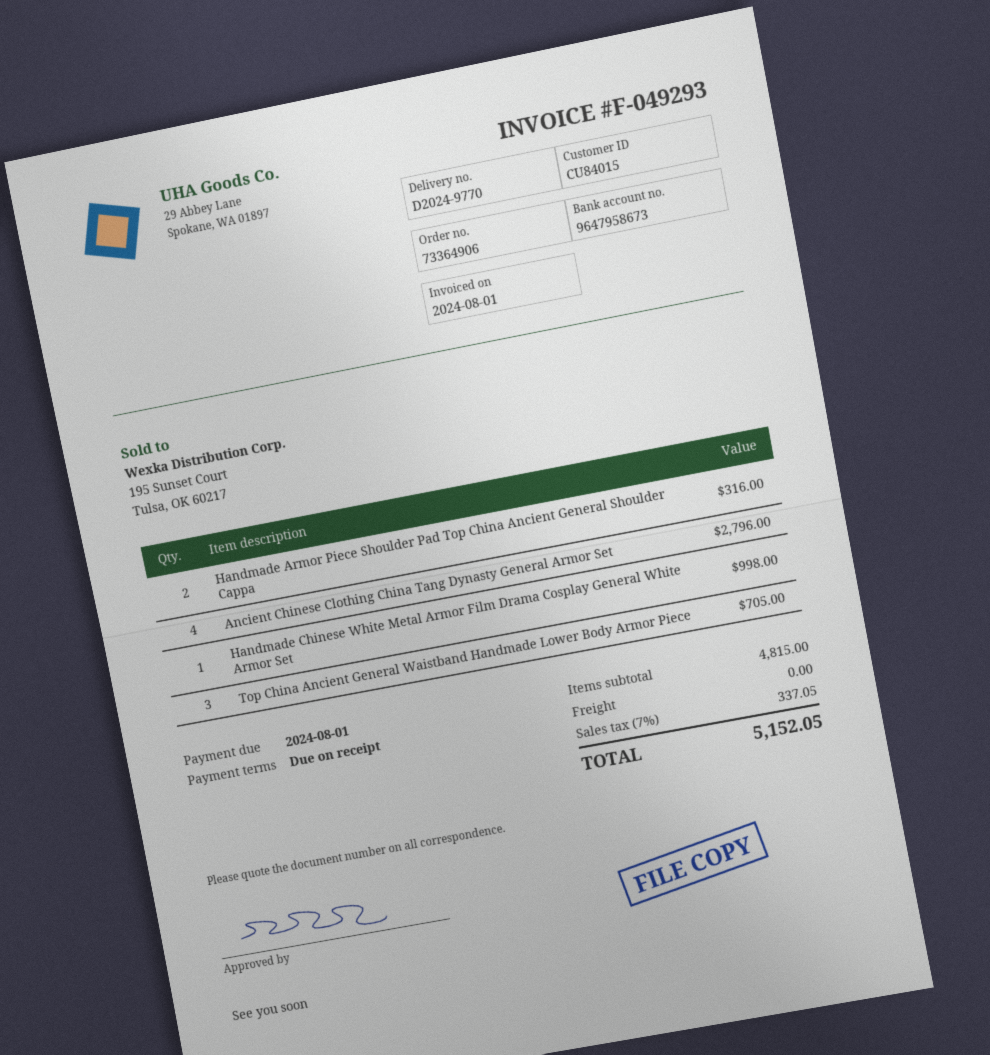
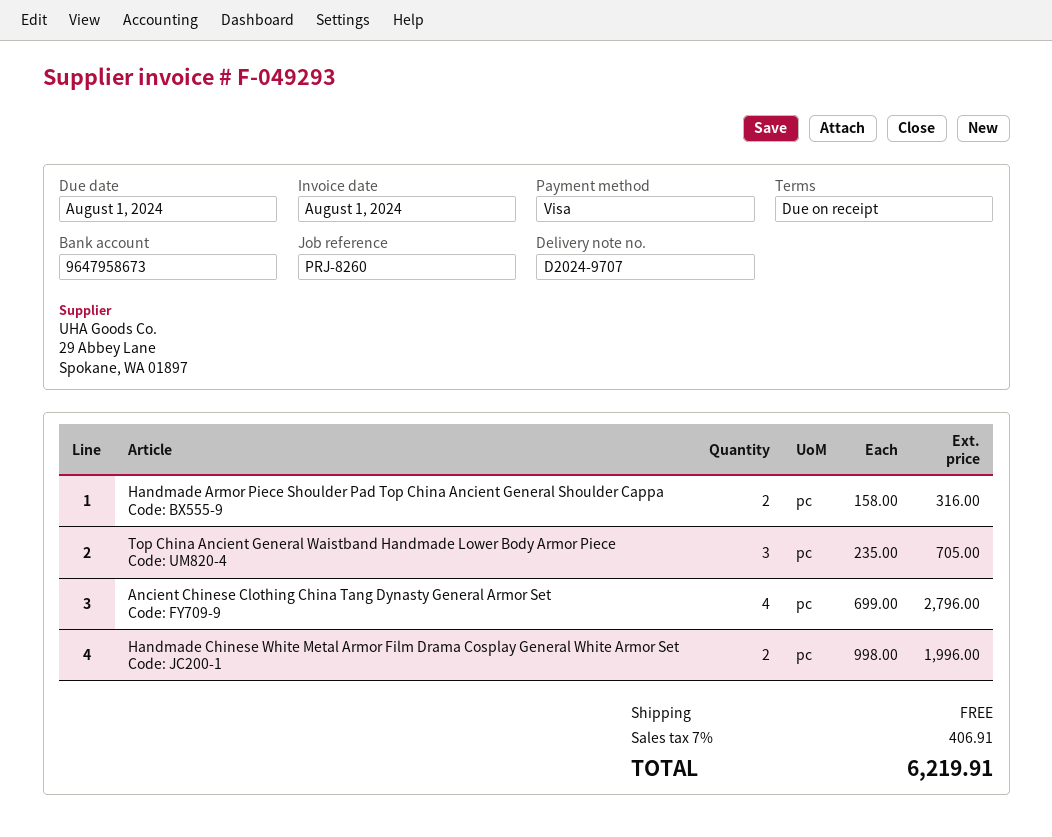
delivery note number: D2024-9770 -> D2024-9707
Handmade Chinese White Metal Armor Film Drama Cosplay General White Armor Set: 1 for 998.00 -> 2 for 1996.00
tax: 7% = 337.05 -> 7% = 406.91
total: 5152.05 -> 6219.91

